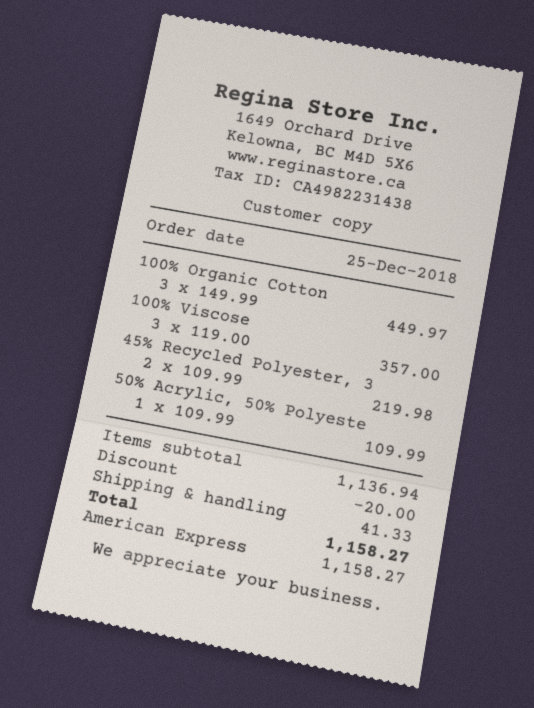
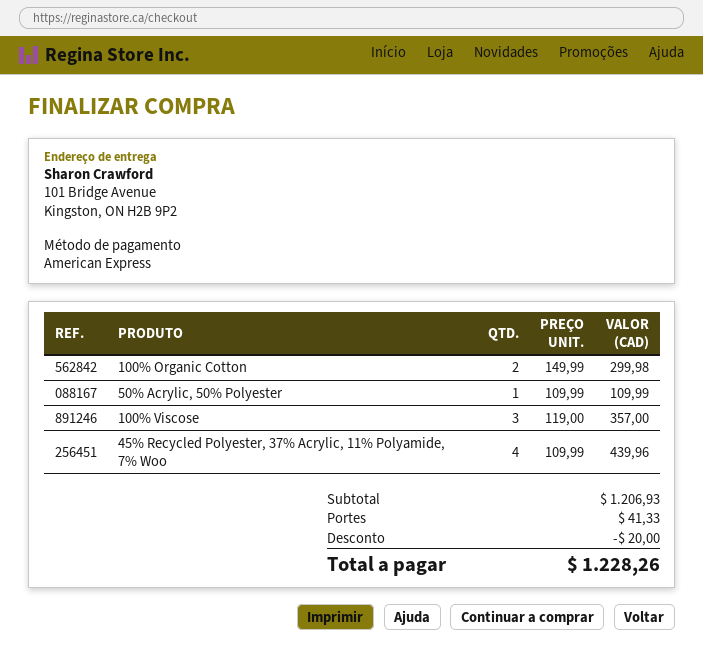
100% Organic Cotton: 3 x 149.99 = 449.97 -> 2 x 149.99 = 299.98
45% Recycled Polyester, 3: 2 x 109.99 = 219.98 -> 4 x 109.99 = 439.96
subtotal: 1136.94 -> 1206.93
total: 1158.27 -> 1228.26

